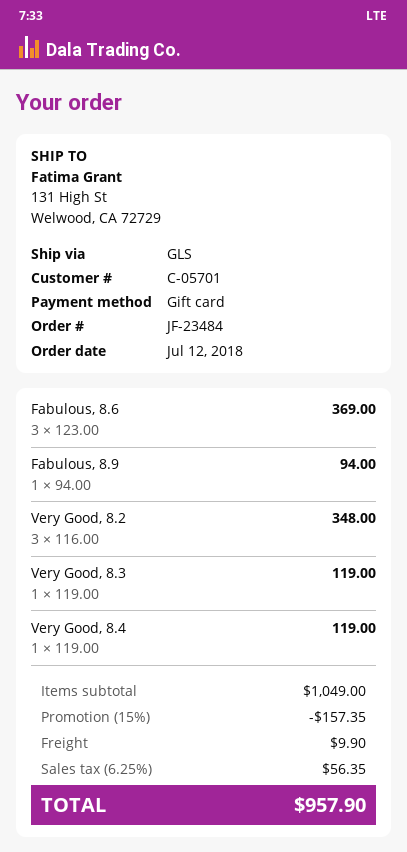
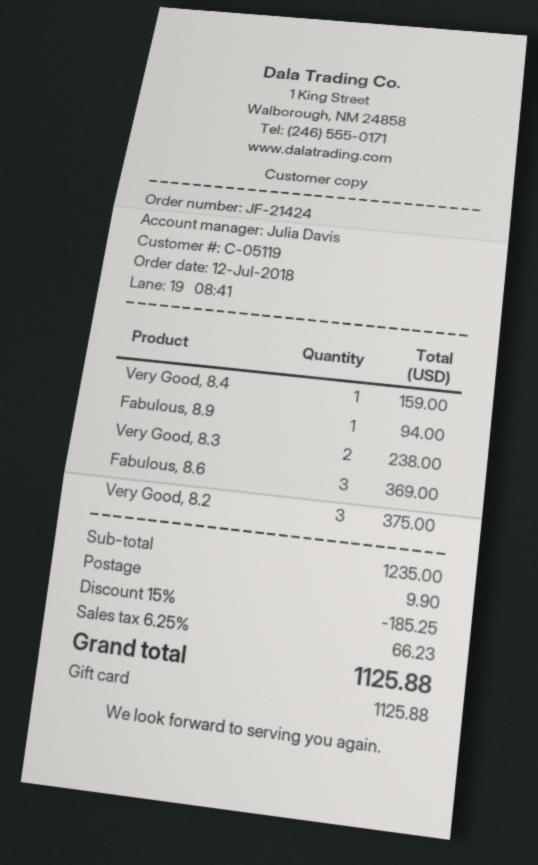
order number: JF-23484 -> JF-21424
customer number: C-05701 -> C-05119
Very Good, 8.2: 3 for 348.00 -> 3 for 375.00
Very Good, 8.3: 1 for 119.00 -> 2 for 238.00
Very Good, 8.4: 1 for 119.00 -> 1 for 159.00
subtotal: 1049.00 -> 1235.00
discount: 15% = 157.35 -> 15% = 185.25
tax: 6.25% = 56.35 -> 6.25% = 66.23
total: 957.90 -> 1125.88

